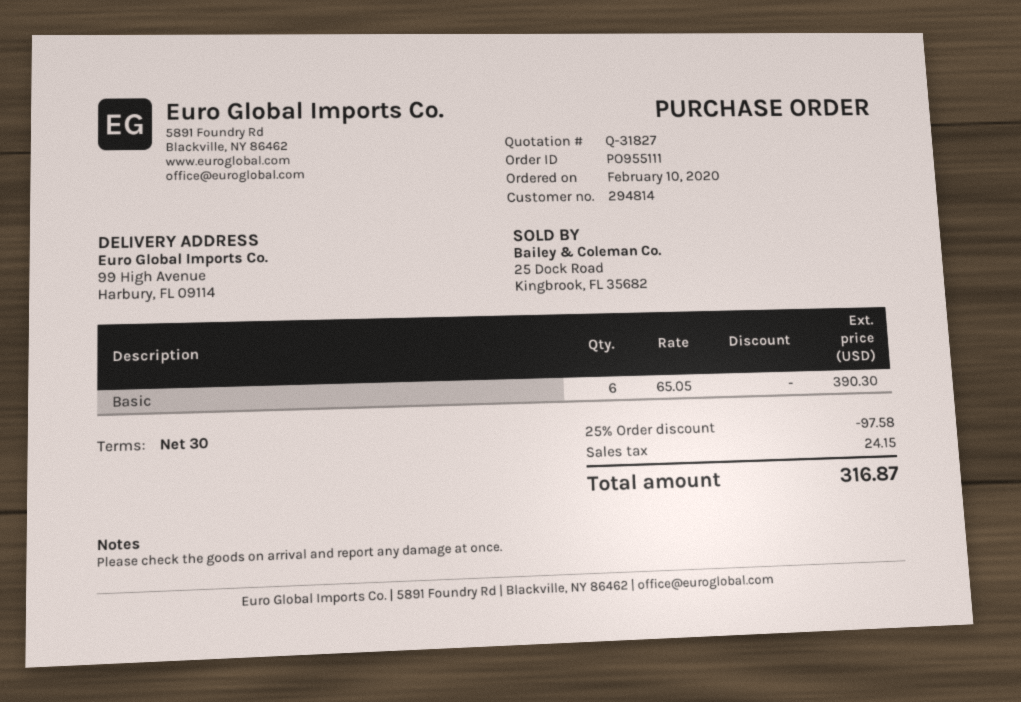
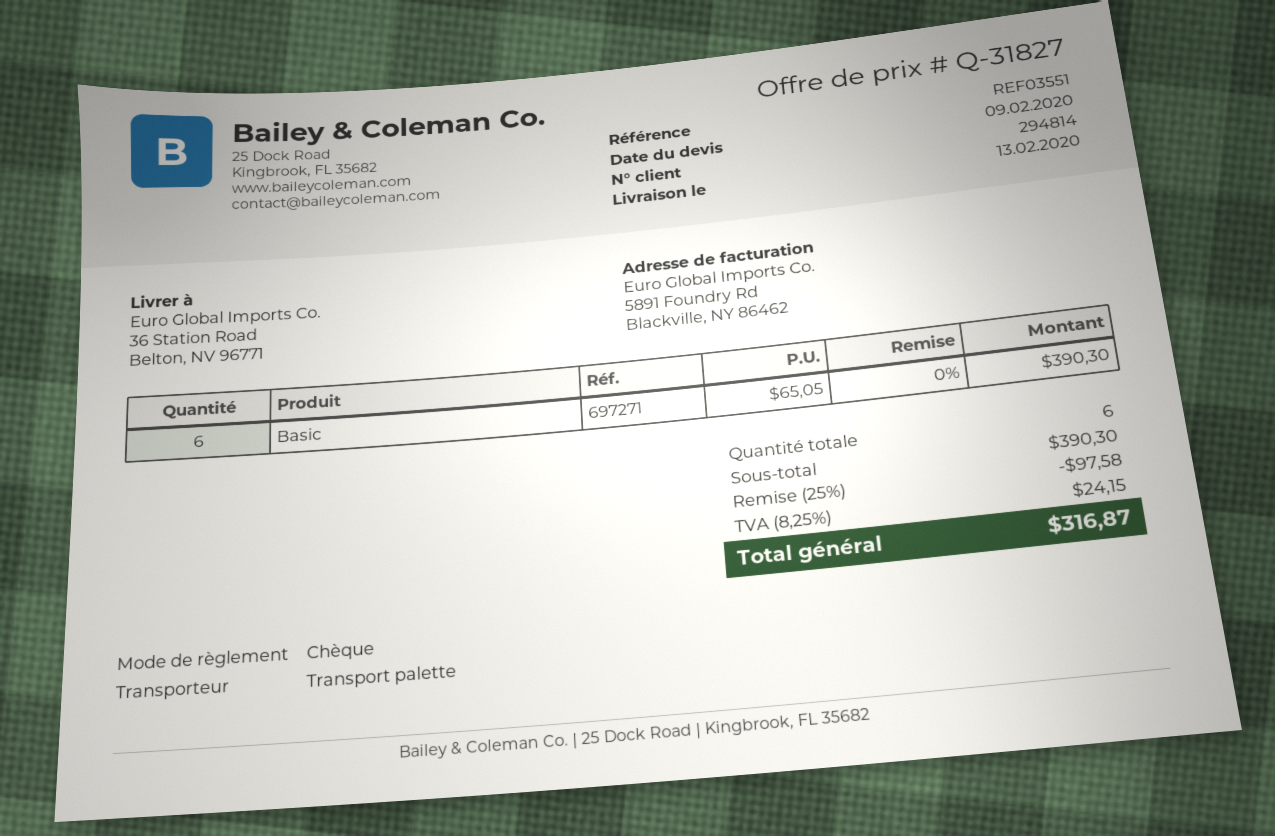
ship to: 99 High Avenue, Harbury, FL 09114 -> 36 Station Road, Belton, NV 96771

